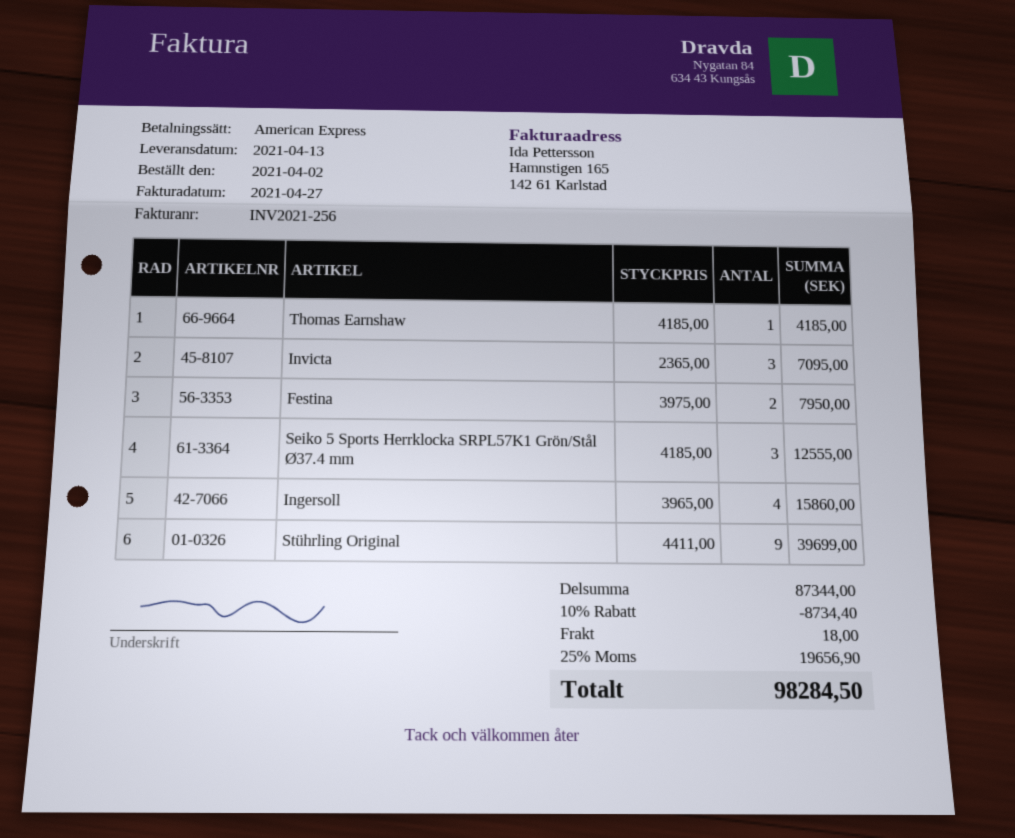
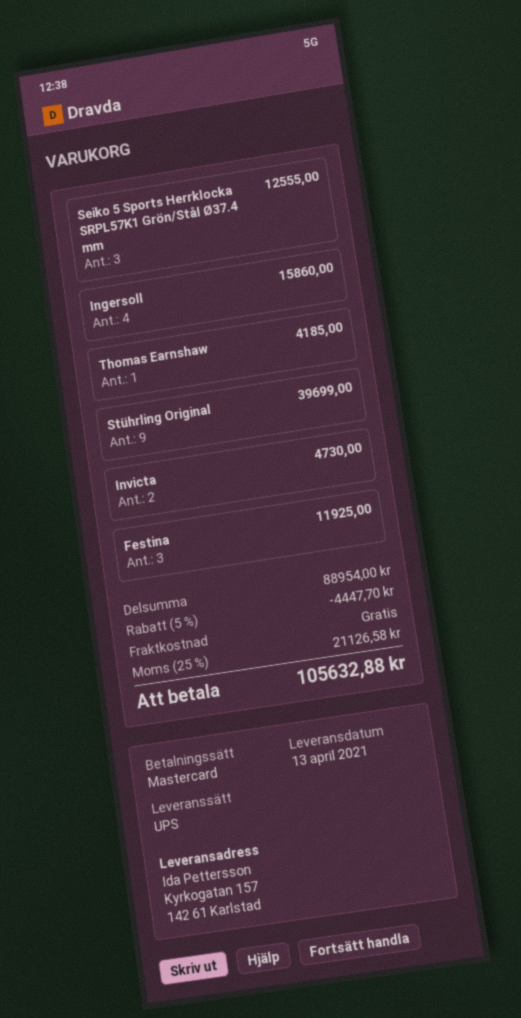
payment method: American Express -> Mastercard
Invicta: 3 for 7095.00 -> 2 for 4730.00
Festina: 2 for 7950.00 -> 3 for 11925.00
subtotal: 87344.00 -> 88954.00
discount: 10% = 8734.40 -> 5% = 4447.70
shipping: 18.00 -> 0.00
tax: 25% = 19656.90 -> 25% = 21126.58
total: 98284.50 -> 105632.88

